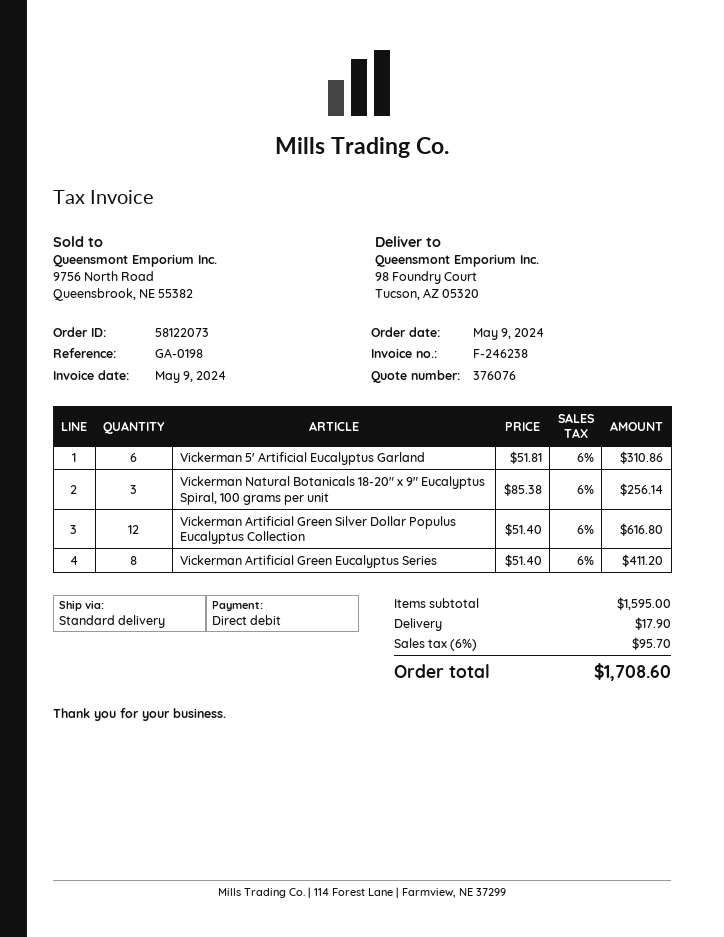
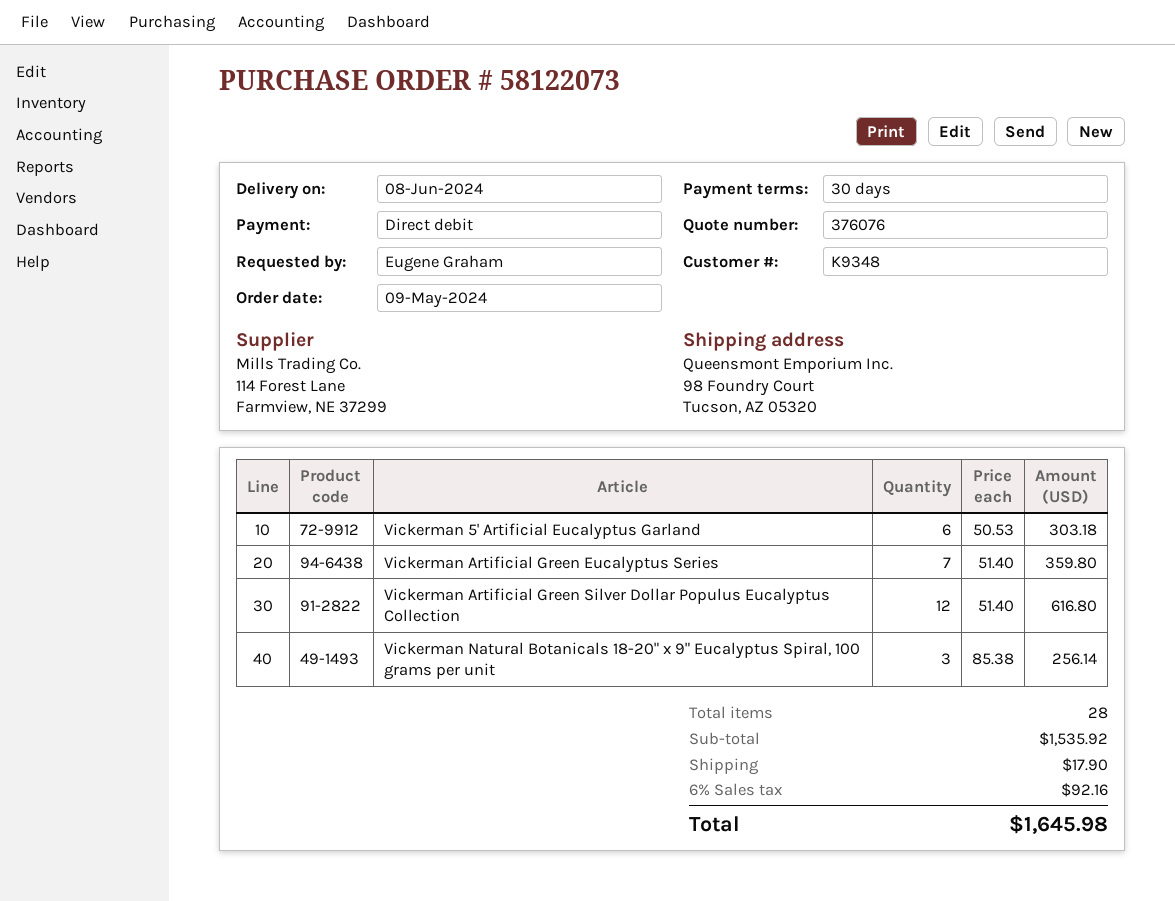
Vickerman 5' Artificial Eucalyptus Garland: 6 x 51.81 = 310.86 -> 6 x 50.53 = 303.18
Vickerman Artificial Green Eucalyptus Series: 8 x 51.40 = 411.20 -> 7 x 51.40 = 359.80
subtotal: 1595.00 -> 1535.92
tax: 6% = 95.70 -> 6% = 92.16
total: 1708.60 -> 1645.98

